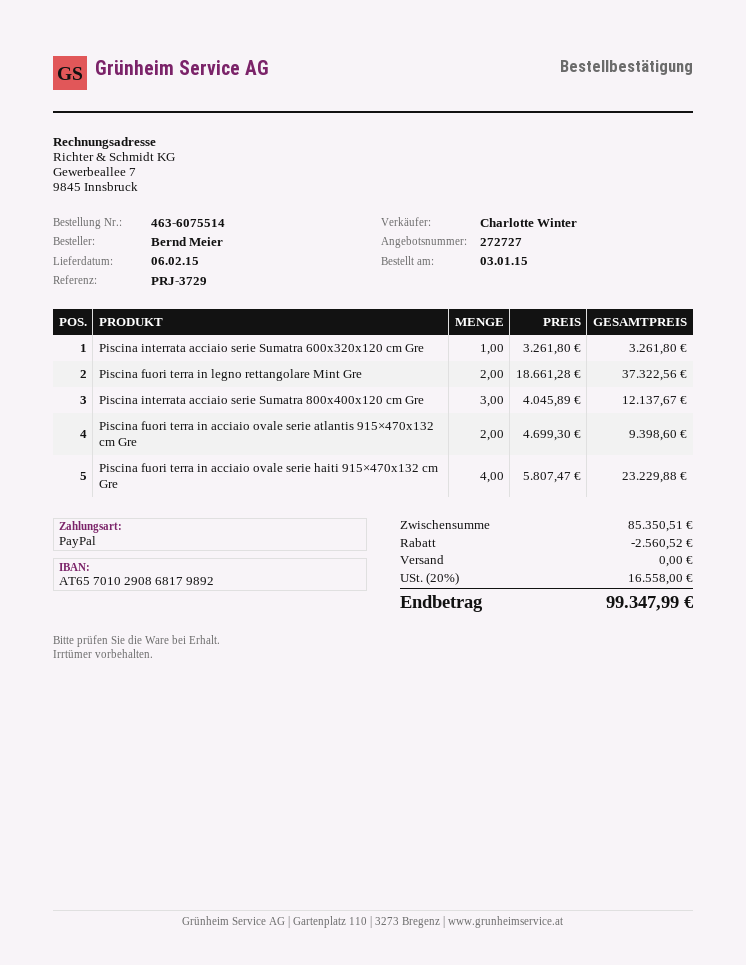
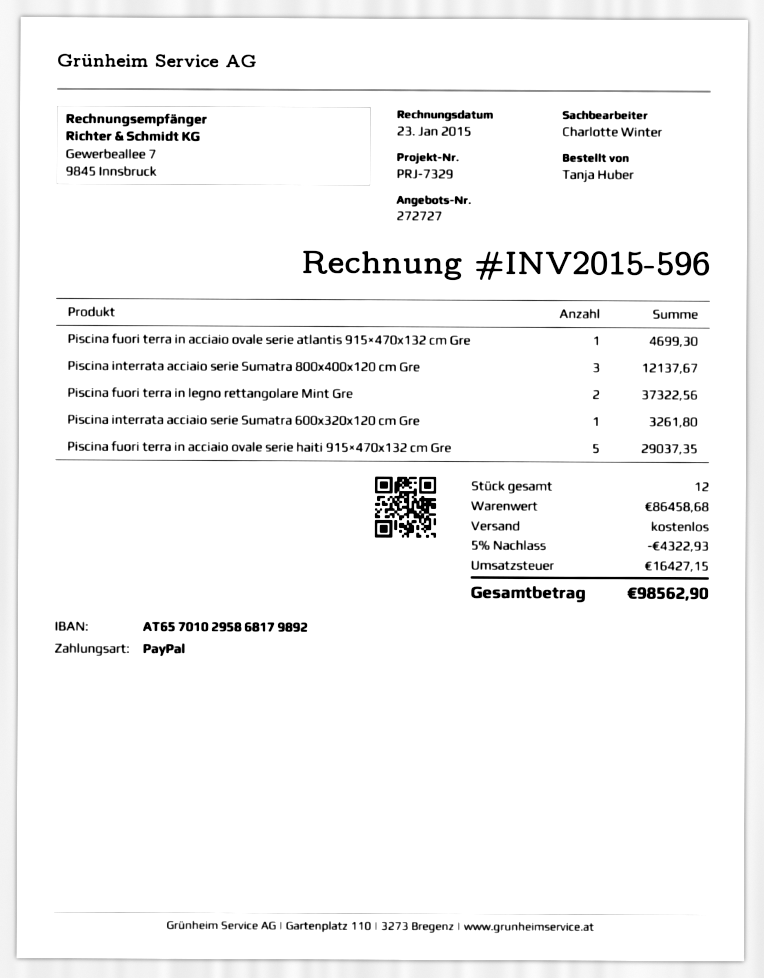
reference: PRJ-3729 -> PRJ-7329
ordered by: Bernd Meier -> Tanja Huber
bank account: AT657010290868179892 -> AT657010295868179892
Piscina fuori terra in acciaio ovale serie atlantis 915×470x132 cm Gre: 2 for 9398.60 -> 1 for 4699.30
Piscina fuori terra in acciaio ovale serie haiti 915×470x132 cm Gre: 4 for 23229.88 -> 5 for 29037.35
subtotal: 85350.51 -> 86458.68
discount: 2560.52 -> 4322.93
tax: 16558.00 -> 16427.15
total: 99347.99 -> 98562.90

